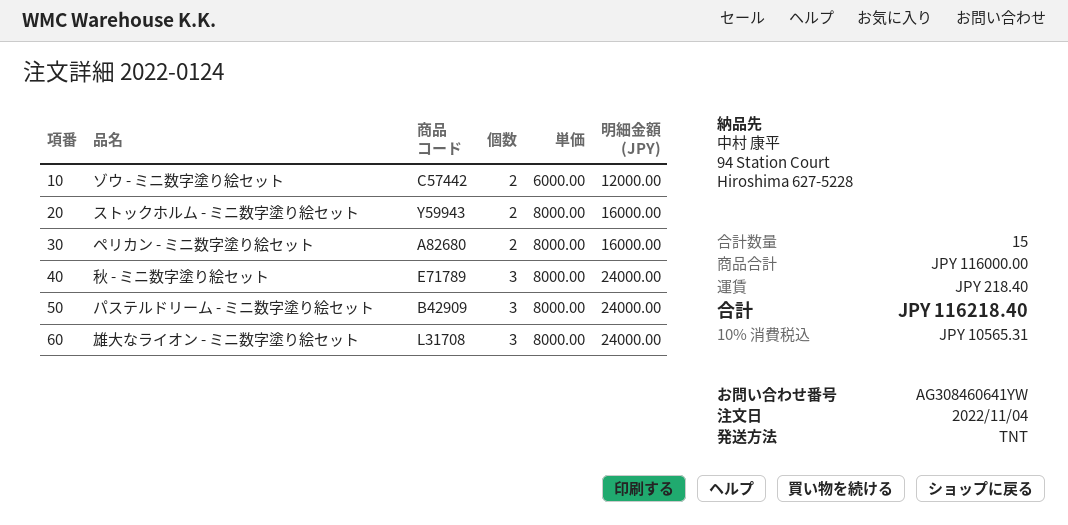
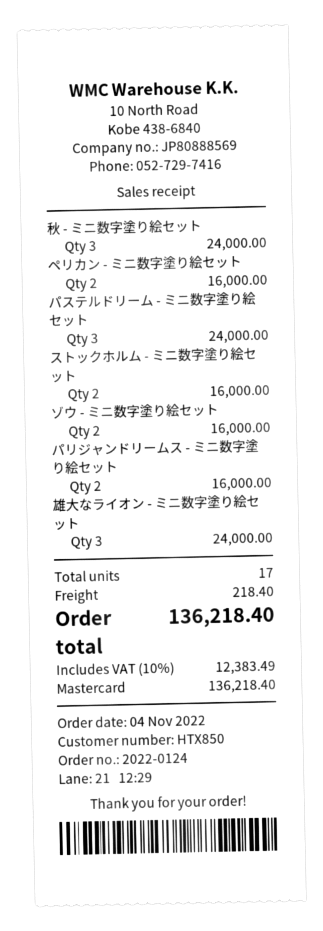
ゾウ - ミニ数字塗り絵セット: 2 for 12000.00 -> 2 for 16000.00
パリジャンドリームス - ミニ数字塗り絵セット: none -> 2 for 16000.00
total quantity: 15 -> 17
tax: 10% = 10565.31 -> 10% = 12383.49
total: 116218.40 -> 136218.40

